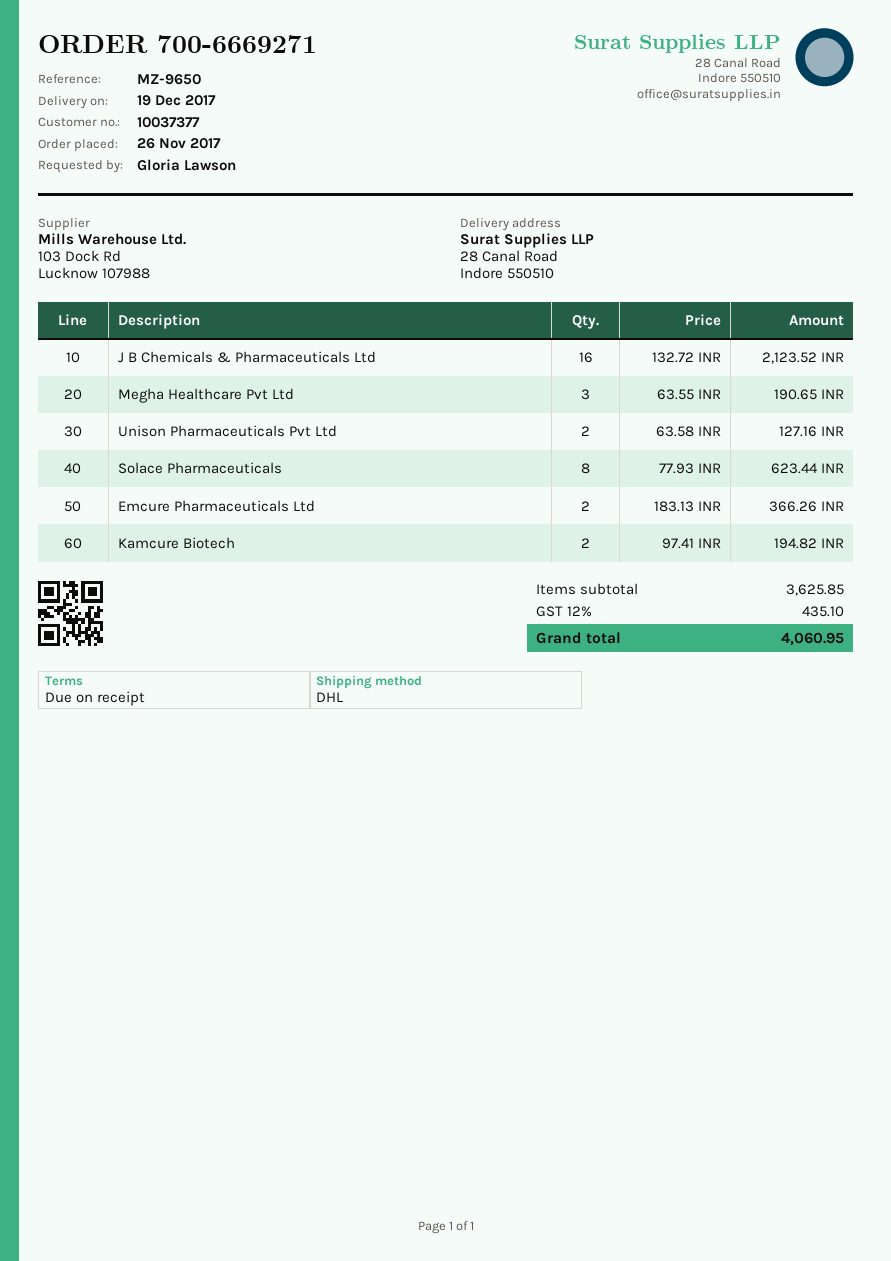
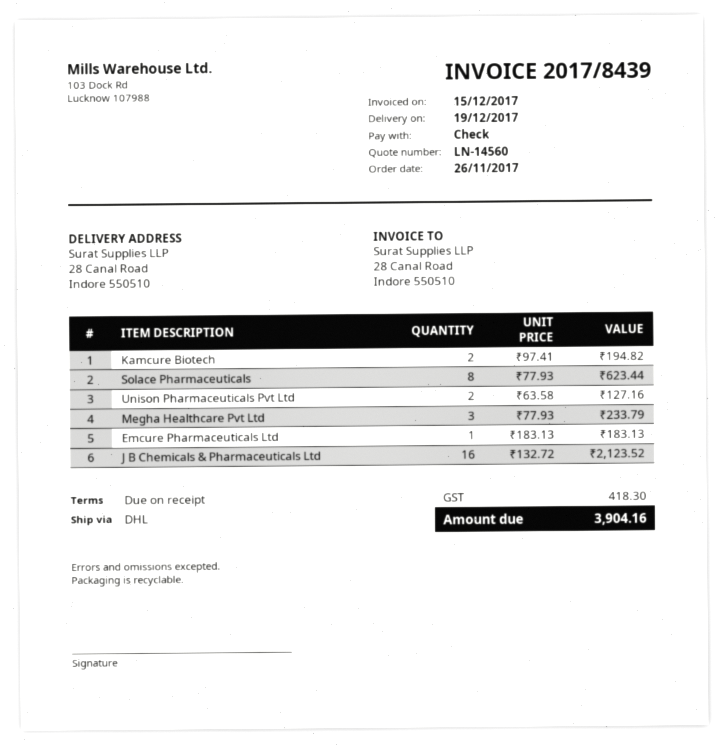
Megha Healthcare Pvt Ltd: 3 x 63.55 = 190.65 -> 3 x 77.93 = 233.79
Emcure Pharmaceuticals Ltd: 2 x 183.13 = 366.26 -> 1 x 183.13 = 183.13
tax: 435.10 -> 418.30
total: 4060.95 -> 3904.16

